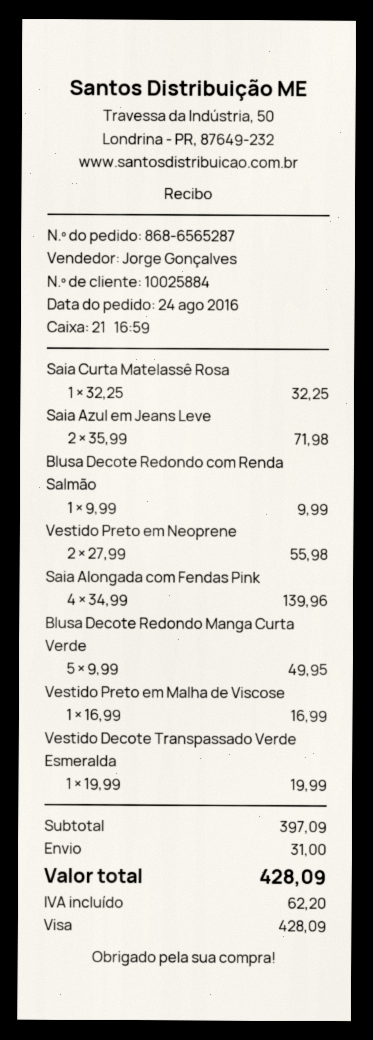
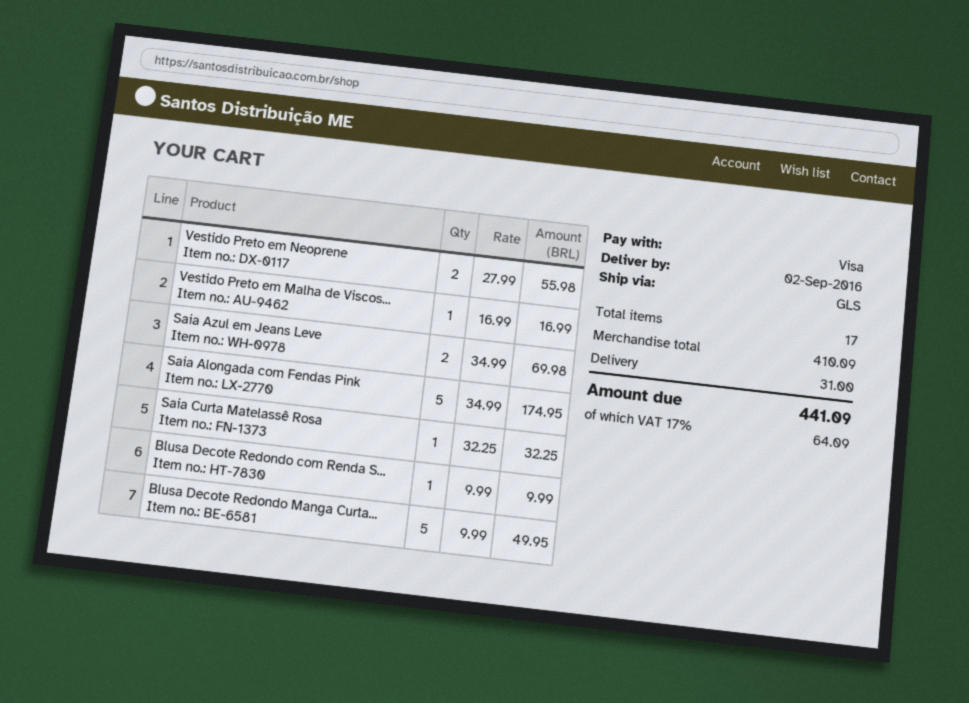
Saia Azul em Jeans Leve: 2 x 35.99 = 71.98 -> 2 x 34.99 = 69.98
Saia Alongada com Fendas Pink: 4 x 34.99 = 139.96 -> 5 x 34.99 = 174.95
Vestido Decote Transpassado Verde Esmeralda: 1 x 19.99 = 19.99 -> none
subtotal: 397.09 -> 410.09
tax: 62.20 -> 64.09
total: 428.09 -> 441.09

